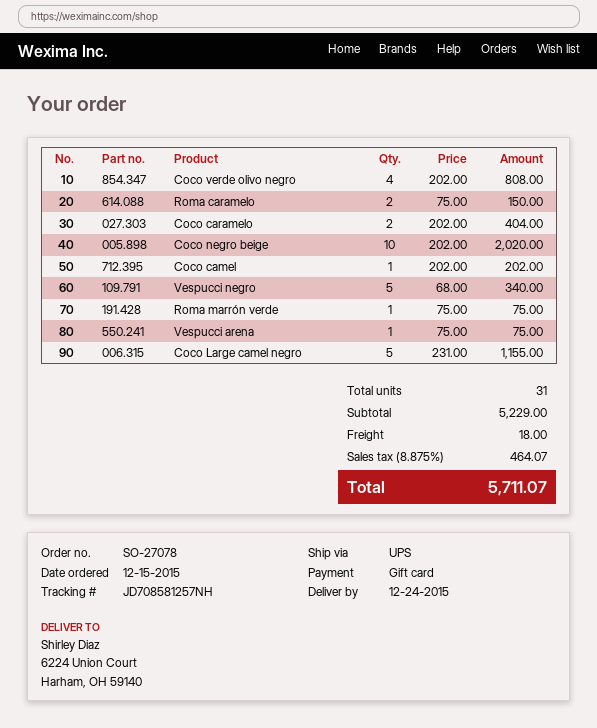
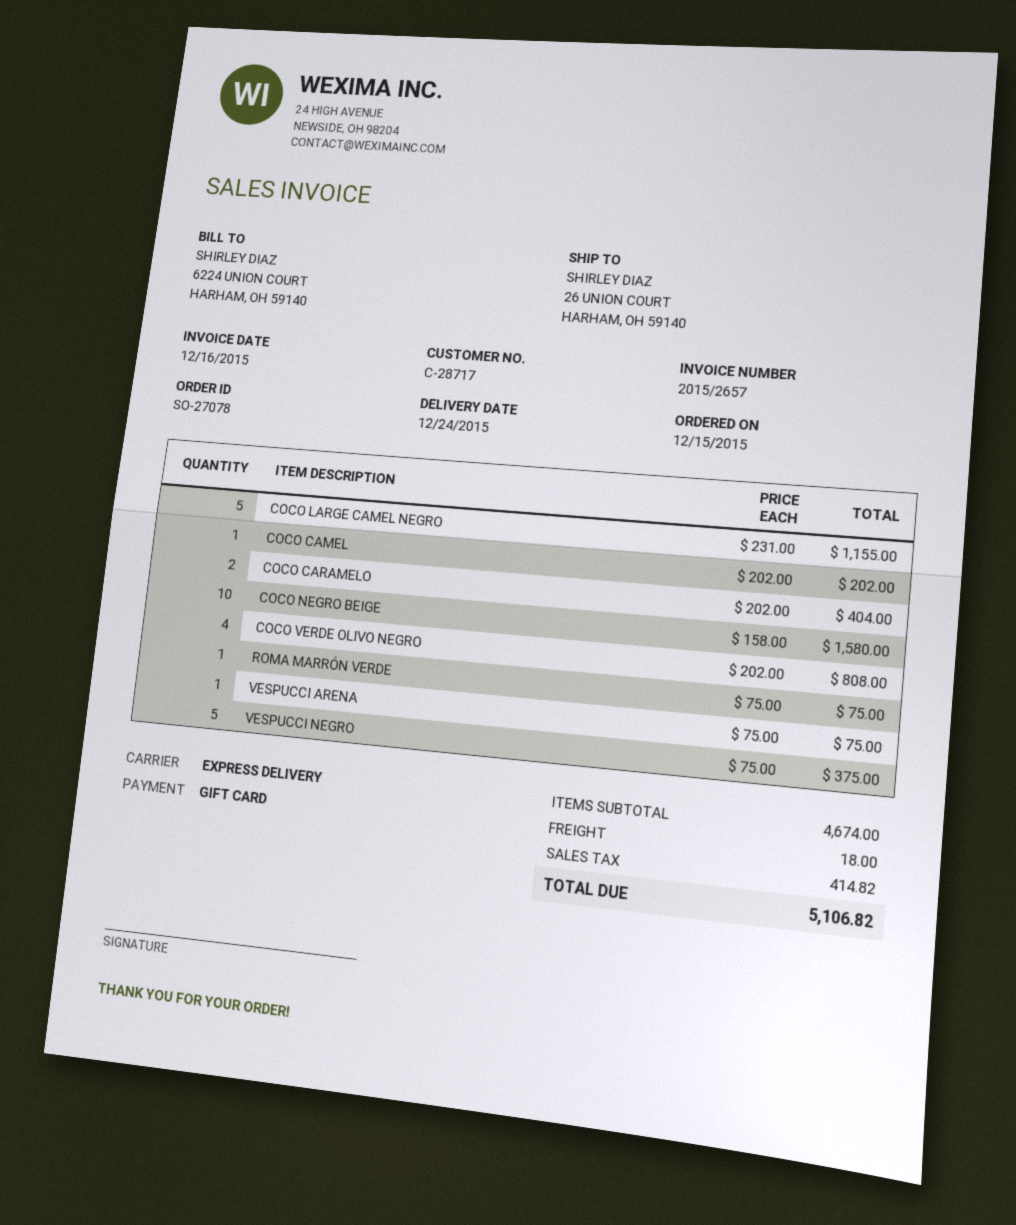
shipping method: UPS -> express
ship to: 6224 Union Court, Harham, OH 59140 -> 26 UNION COURT, HARHAM, OH 59140
Roma caramelo: 2 x 75.00 = 150.00 -> none
Coco negro beige: 10 x 202.00 = 2020.00 -> 10 x 158.00 = 1580.00
Vespucci negro: 5 x 68.00 = 340.00 -> 5 x 75.00 = 375.00
subtotal: 5229.00 -> 4674.00
tax: 464.07 -> 414.82
total: 5711.07 -> 5106.82

